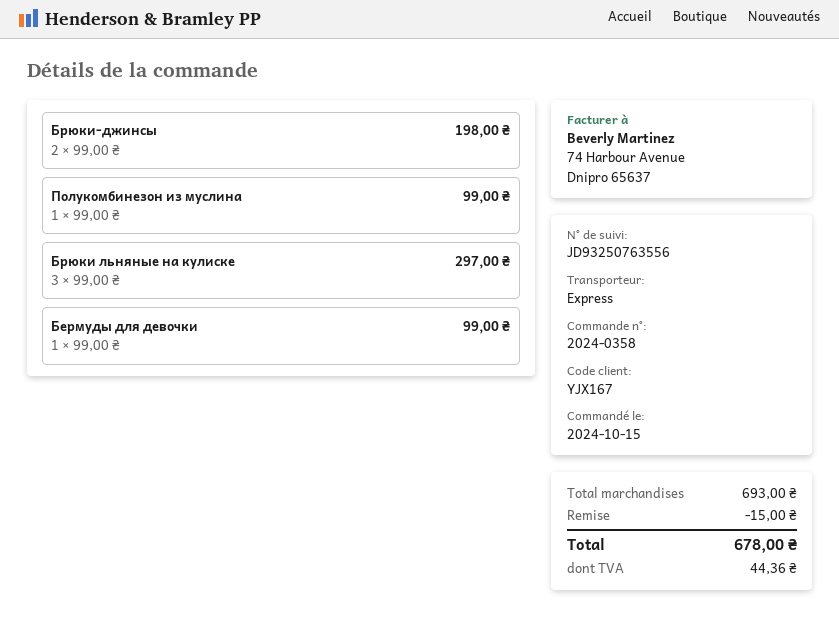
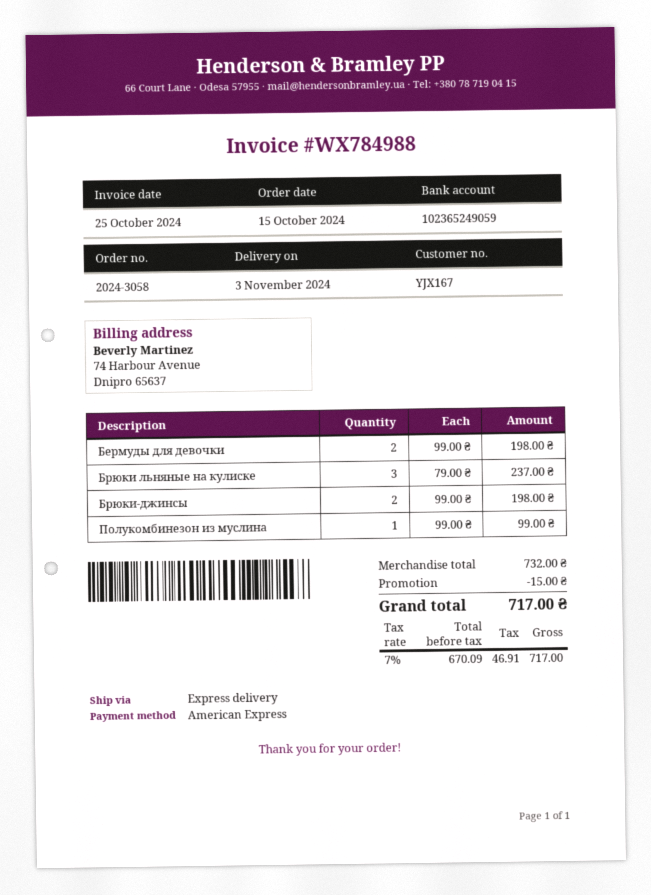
order number: 2024-0358 -> 2024-3058
Брюки льняные на кулиске: 3 x 99.00 = 297.00 -> 3 x 79.00 = 237.00
Бермуды для девочки: 1 x 99.00 = 99.00 -> 2 x 99.00 = 198.00
subtotal: 693.00 -> 732.00
tax: 44.36 -> 46.91
total: 678.00 -> 717.00

